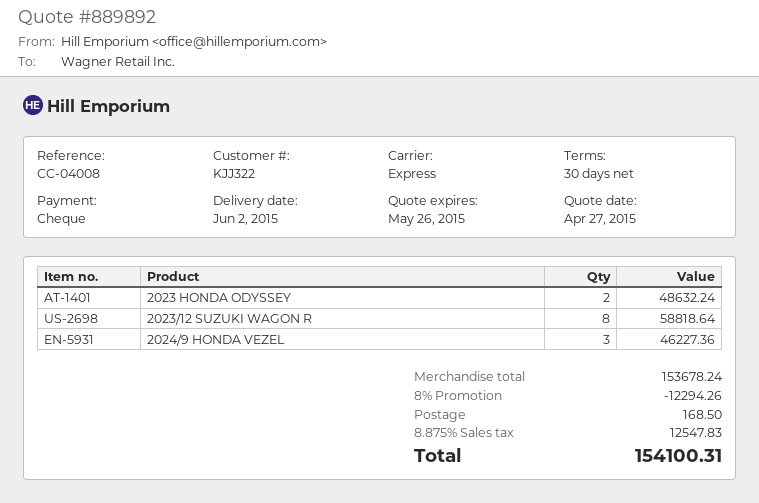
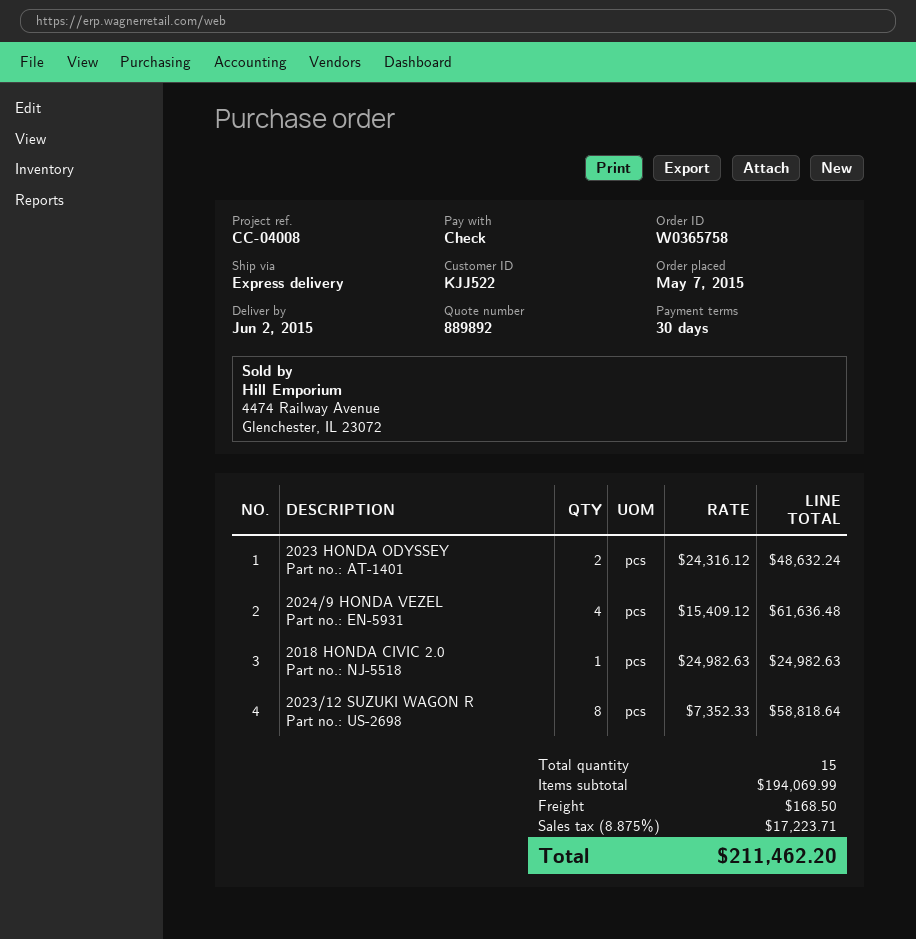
customer number: KJJ322 -> KJJ522
2024/9 HONDA VEZEL: 3 for 46227.36 -> 4 for 61636.48
2018 HONDA CIVIC 2.0: none -> 1 for 24982.63
subtotal: 153678.24 -> 194069.99
discount: 8% = 12294.26 -> none
tax: 8.875% = 12547.83 -> 8.875% = 17223.71
total: 154100.31 -> 211462.20

